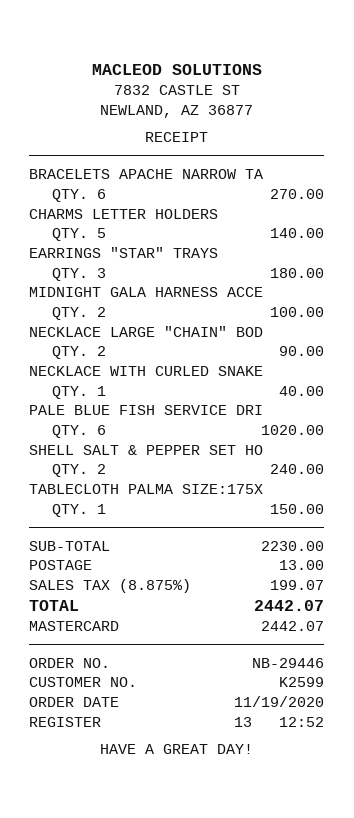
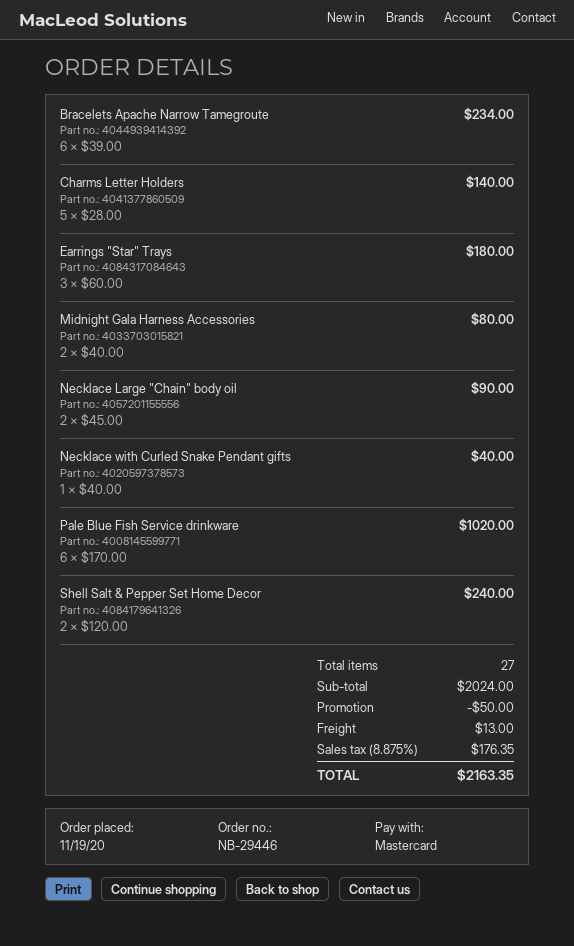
BRACELETS APACHE NARROW TA: 6 for 270.00 -> 6 for 234.00
MIDNIGHT GALA HARNESS ACCE: 2 for 100.00 -> 2 for 80.00
TABLECLOTH PALMA SIZE:175X: 1 for 150.00 -> none
subtotal: 2230.00 -> 2024.00
discount: none -> 50.00
tax: 8.875% = 199.07 -> 8.875% = 176.35
total: 2442.07 -> 2163.35

